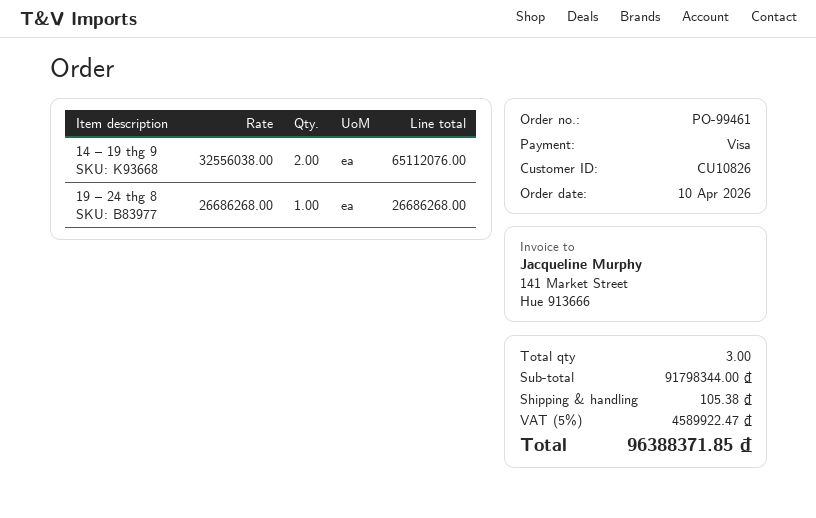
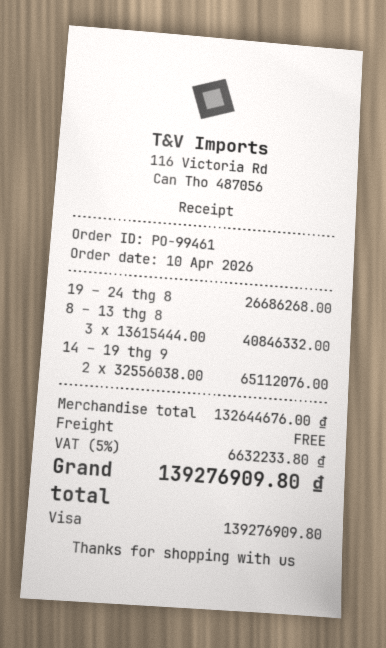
8 – 13 thg 8: none -> 3 x 13615444.00 = 40846332.00
subtotal: 91798344.00 -> 132644676.00
shipping: 105.38 -> 0.00
tax: 5% = 4589922.47 -> 5% = 6632233.80
total: 96388371.85 -> 139276909.80

